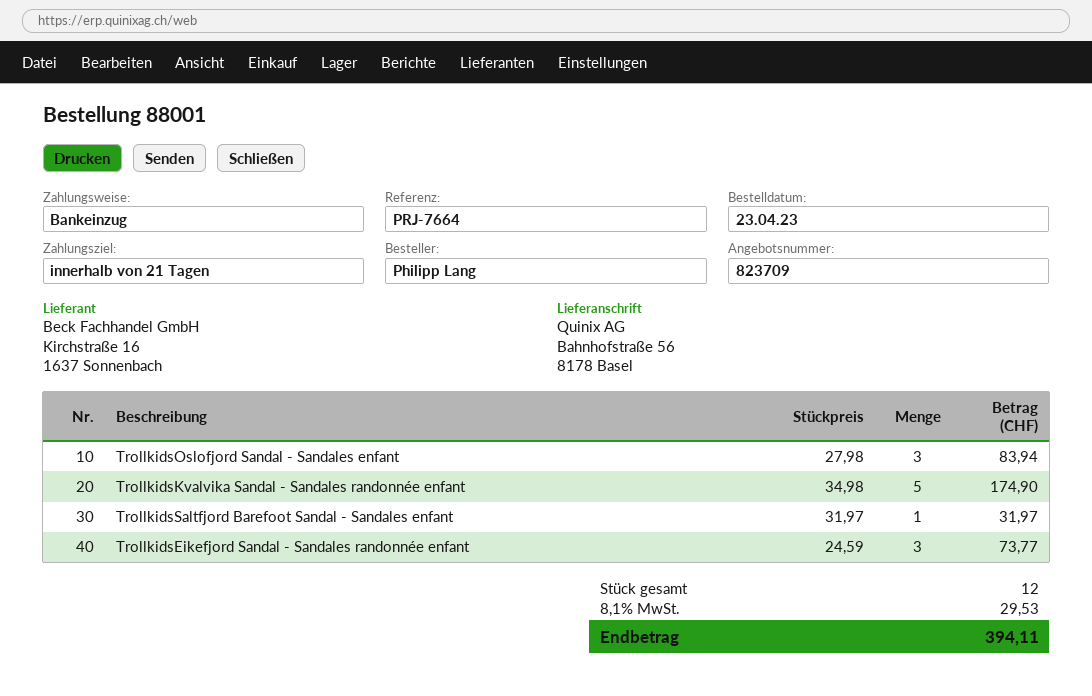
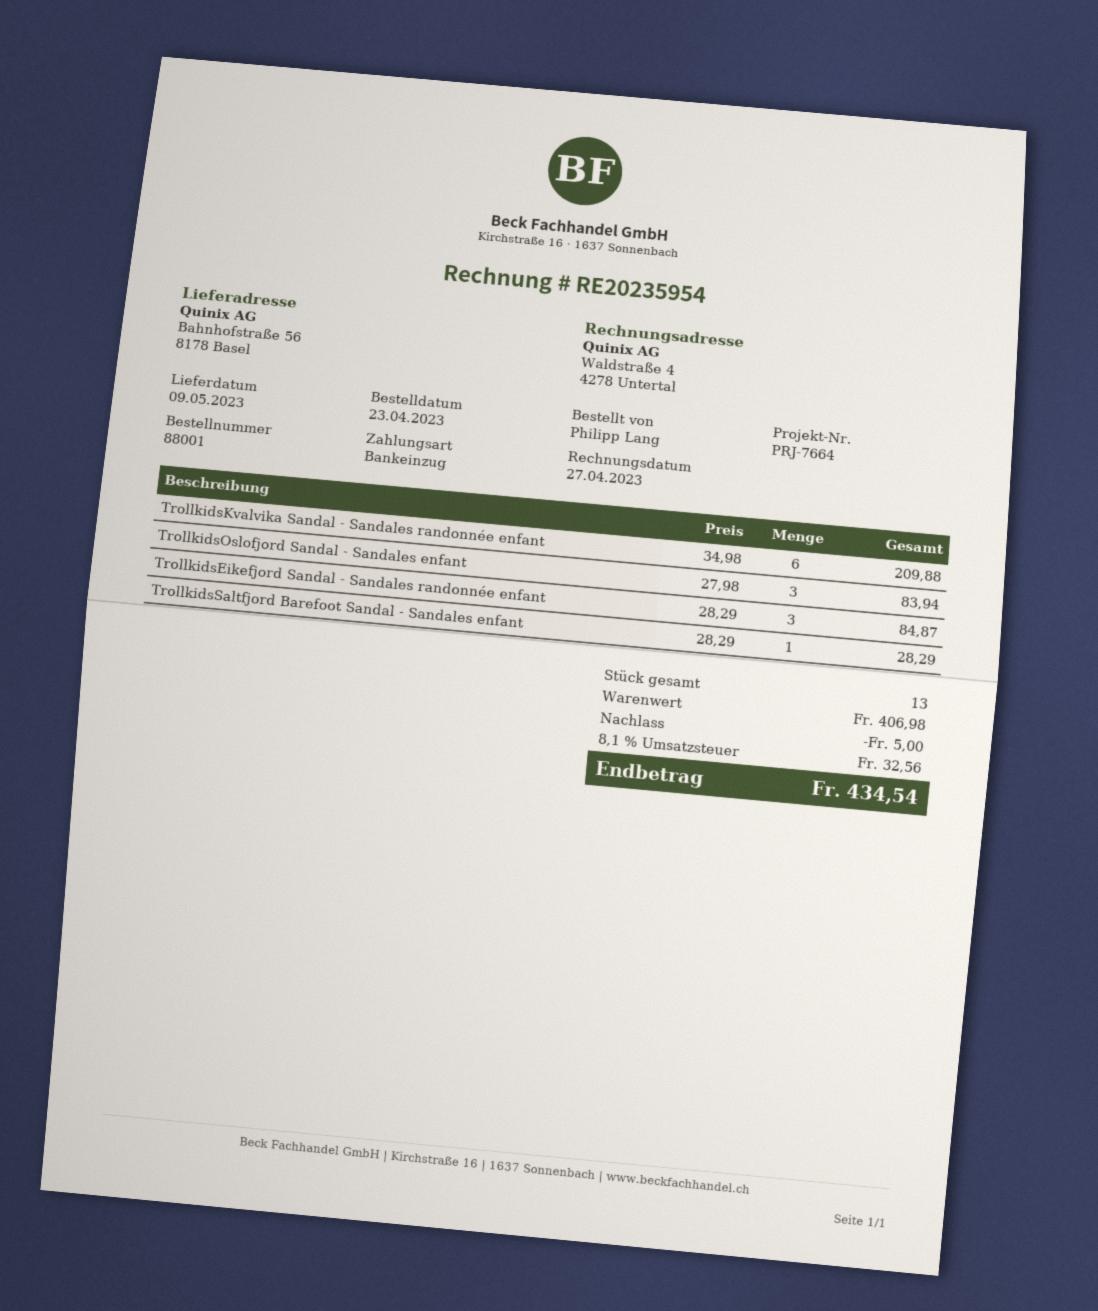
TrollkidsKvalvika Sandal - Sandales randonnée enfant: 5 x 34.98 = 174.90 -> 6 x 34.98 = 209.88
TrollkidsSaltfjord Barefoot Sandal - Sandales enfant: 1 x 31.97 = 31.97 -> 1 x 28.29 = 28.29
TrollkidsEikefjord Sandal - Sandales randonnée enfant: 3 x 24.59 = 73.77 -> 3 x 28.29 = 84.87
total quantity: 12 -> 13
discount: none -> 5.00
tax: 8.1% = 29.53 -> 8.1% = 32.56
total: 394.11 -> 434.54

